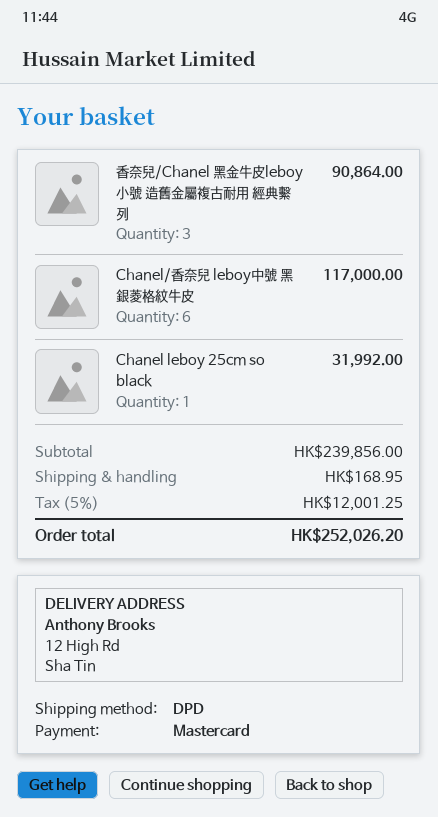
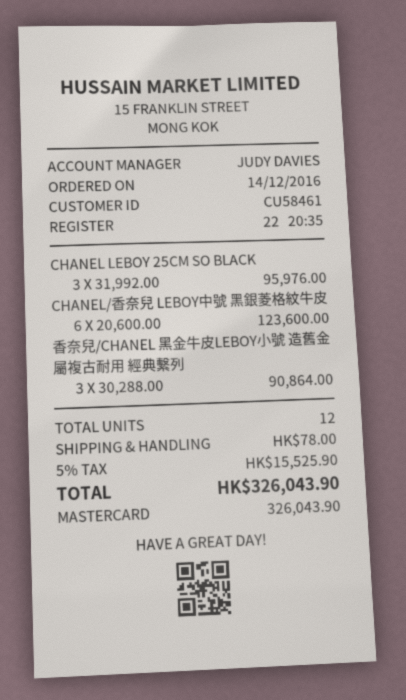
Chanel/香奈兒 leboy中號 黑銀菱格紋牛皮: 6 for 117000.00 -> 6 for 123600.00
Chanel leboy 25cm so black: 1 for 31992.00 -> 3 for 95976.00
shipping: 168.95 -> 78.00
tax: 5% = 12001.25 -> 5% = 15525.90
total: 252026.20 -> 326043.90

